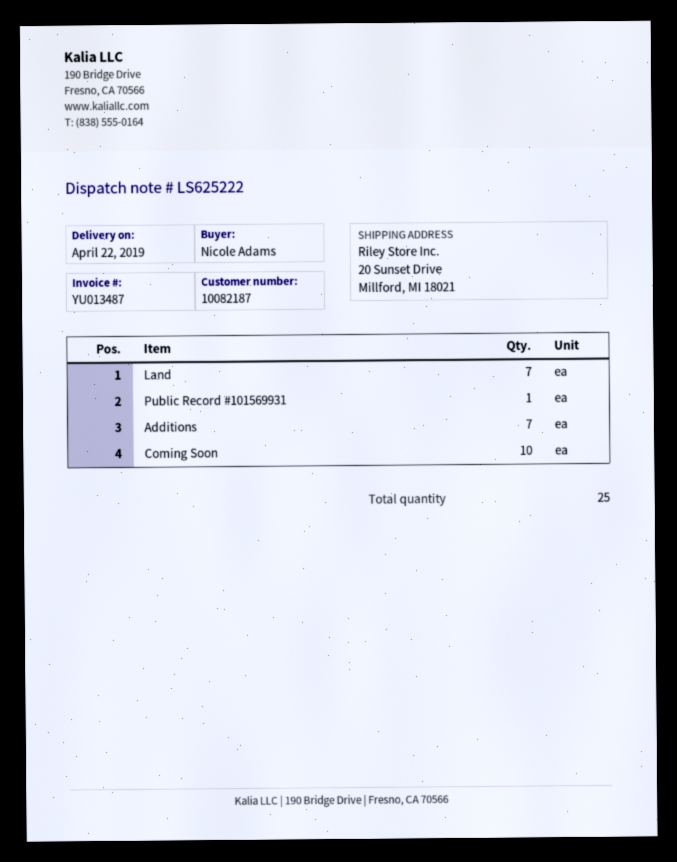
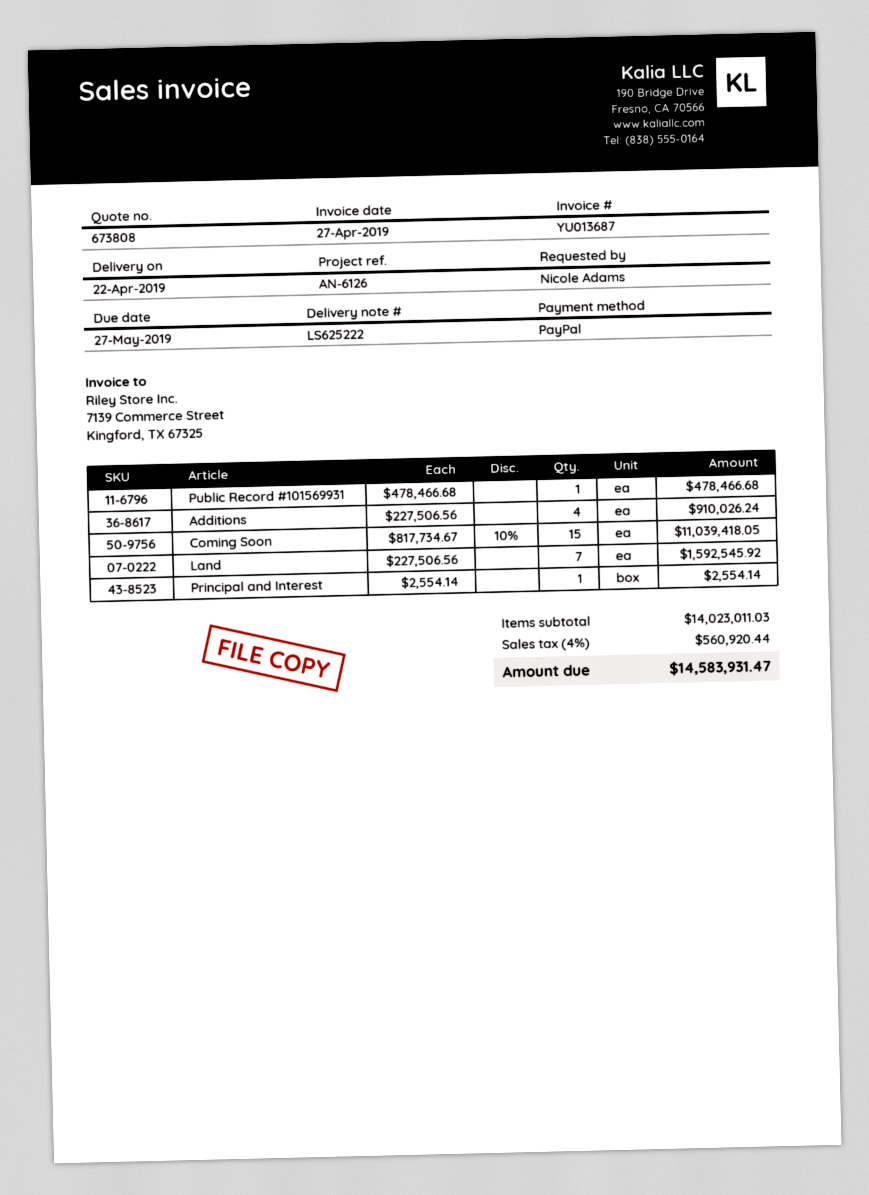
invoice number: YU013487 -> YU013687
Additions: 7 -> 4
Coming Soon: 10 -> 15
Principal and Interest: none -> 1

